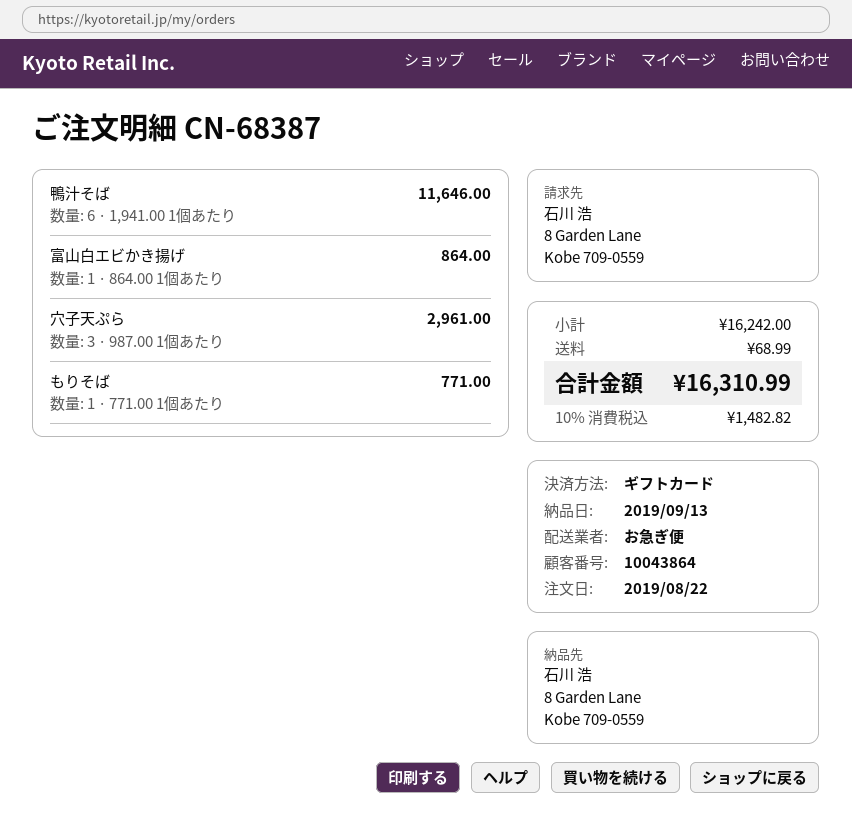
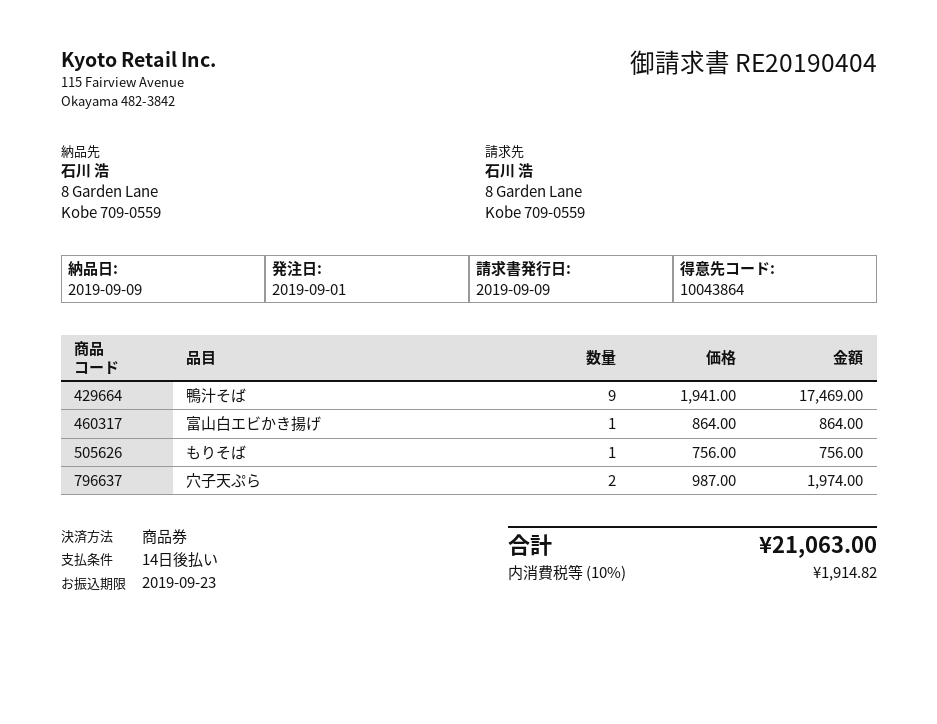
order date: 2019-08-22 -> 2019-09-01
delivery date: 2019-09-13 -> 2019-09-09
鴨汁そば: 6 x 1941.00 = 11646.00 -> 9 x 1941.00 = 17469.00
穴子天ぷら: 3 x 987.00 = 2961.00 -> 2 x 987.00 = 1974.00
もりそば: 1 x 771.00 = 771.00 -> 1 x 756.00 = 756.00
shipping: 68.99 -> none
tax: 10% = 1482.82 -> 10% = 1914.82
total: 16310.99 -> 21063.00

